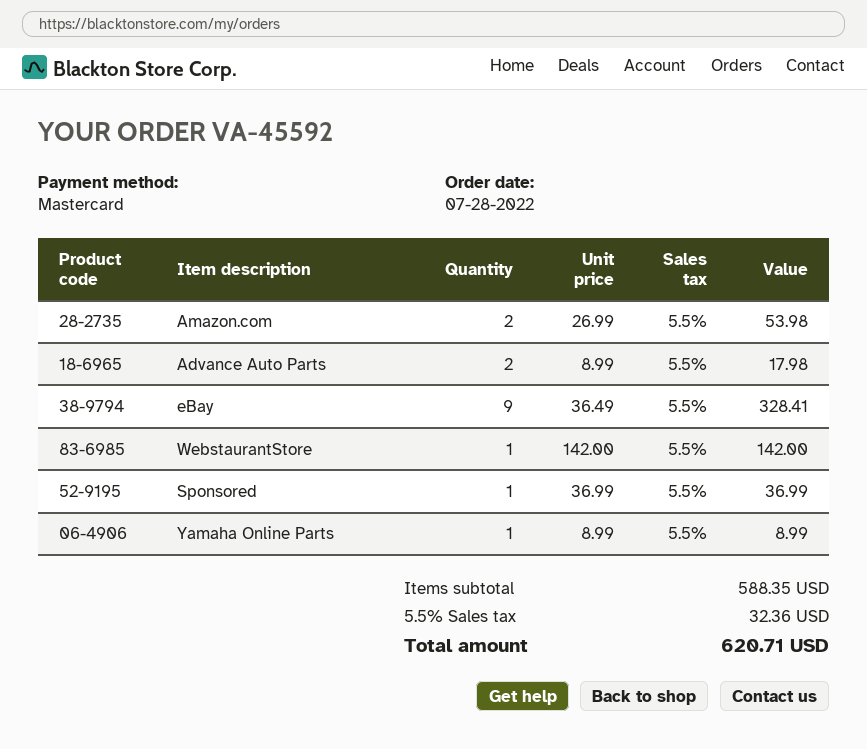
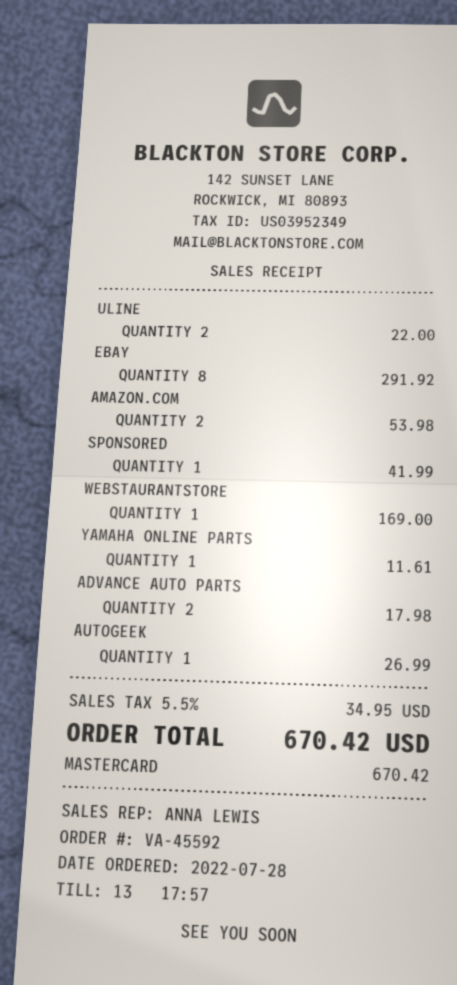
eBay: 9 for 328.41 -> 8 for 291.92
WebstaurantStore: 1 for 142.00 -> 1 for 169.00
Sponsored: 1 for 36.99 -> 1 for 41.99
Yamaha Online Parts: 1 for 8.99 -> 1 for 11.61
ULINE: none -> 2 for 22.00
AUTOGEEK: none -> 1 for 26.99
tax: 5.5% = 32.36 -> 5.5% = 34.95
total: 620.71 -> 670.42

